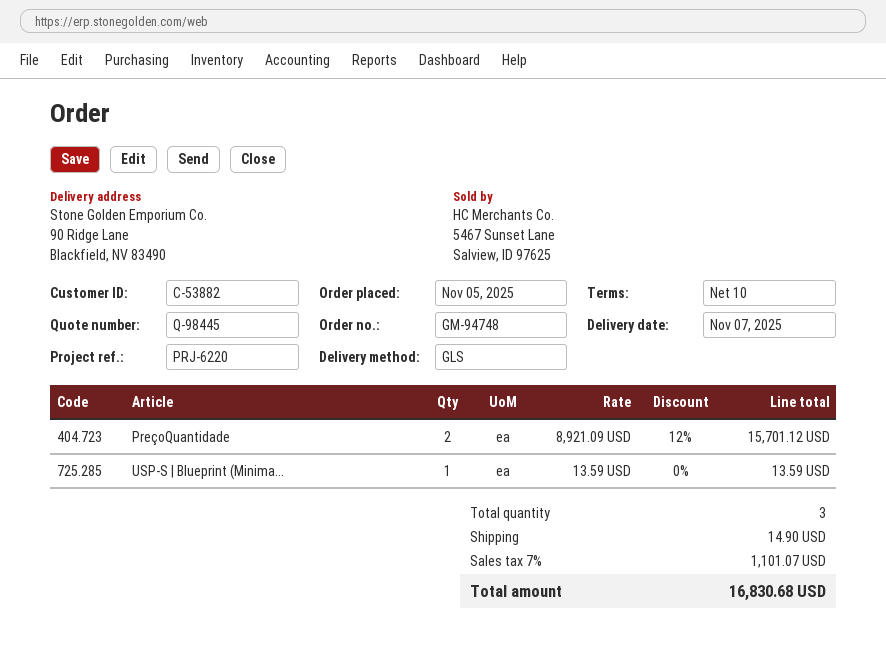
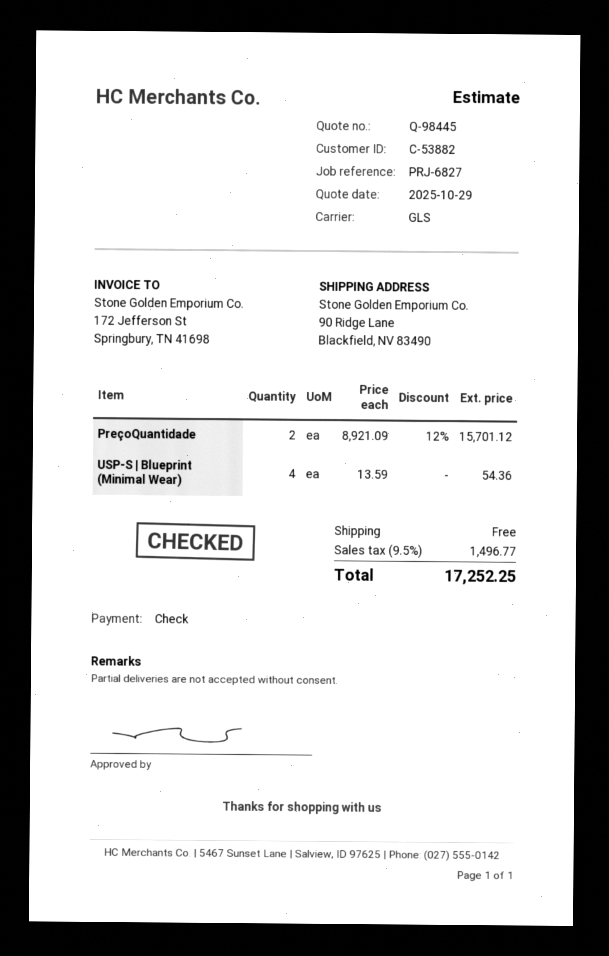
reference: PRJ-6220 -> PRJ-6827
USP-S | Blueprint (Minima...: 1 x 13.59 = 13.59 -> 4 x 13.59 = 54.36
shipping: 14.90 -> 0.00
tax: 7% = 1101.07 -> 9.5% = 1496.77
total: 16830.68 -> 17252.25

